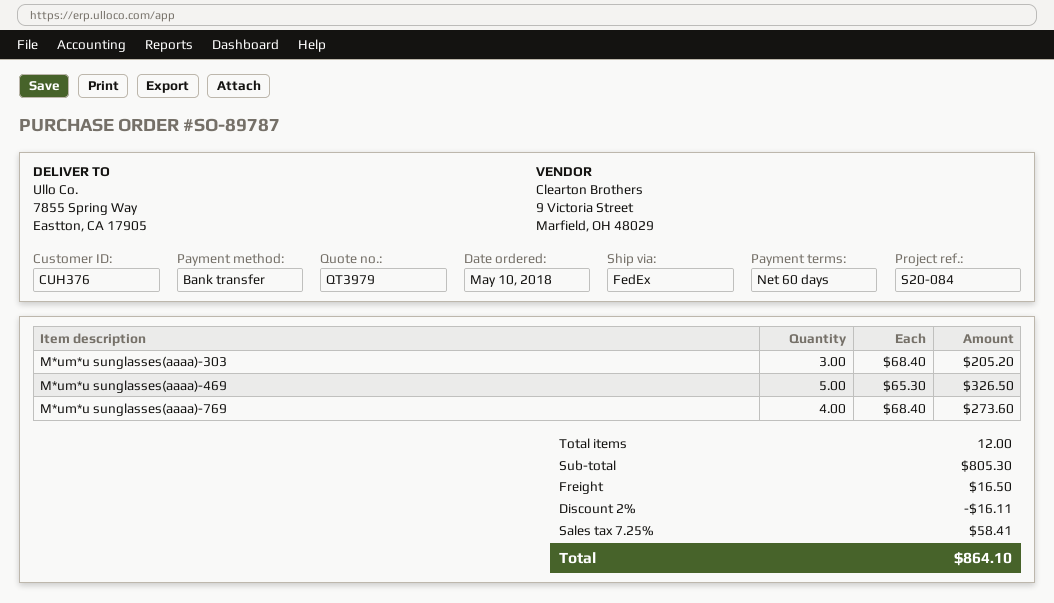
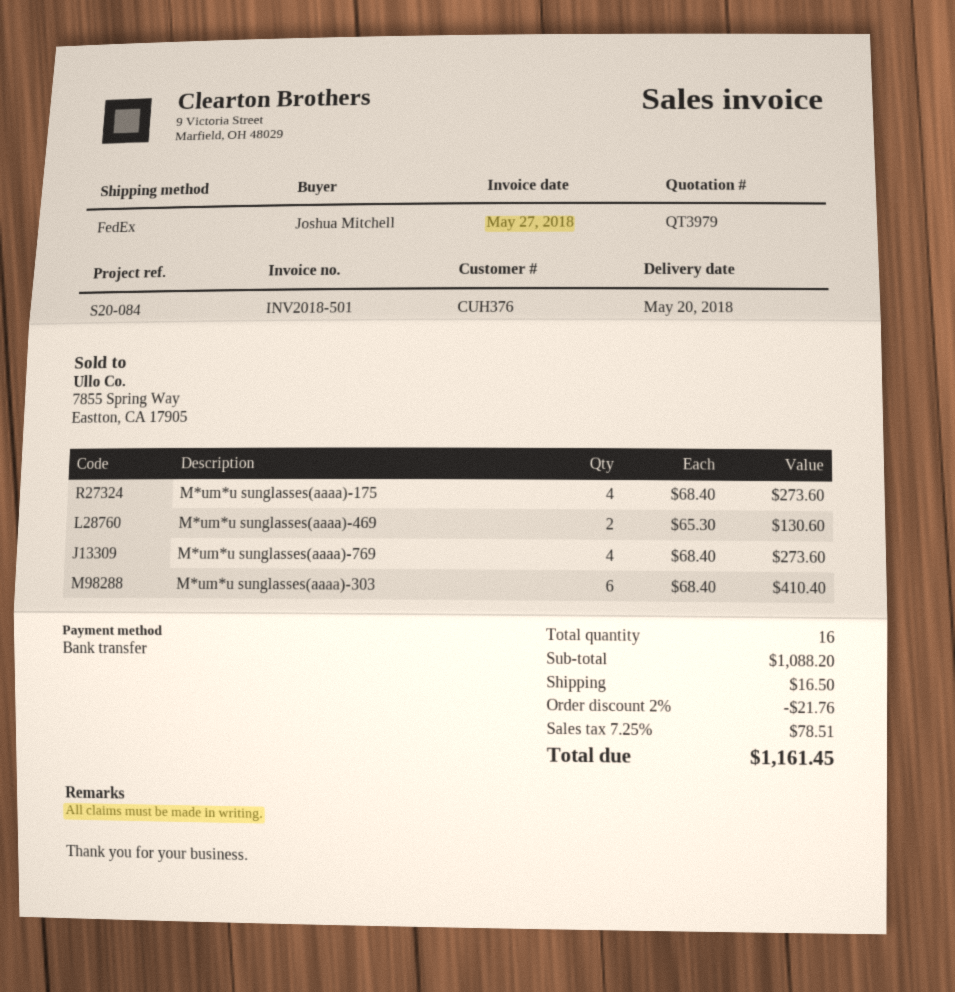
M*um*u sunglasses(aaaa)-303: 3 x 68.40 = 205.20 -> 6 x 68.40 = 410.40
M*um*u sunglasses(aaaa)-469: 5 x 65.30 = 326.50 -> 2 x 65.30 = 130.60
M*um*u sunglasses(aaaa)-175: none -> 4 x 68.40 = 273.60
total quantity: 12 -> 16
subtotal: 805.30 -> 1088.20
discount: 2% = 16.11 -> 2% = 21.76
tax: 7.25% = 58.41 -> 7.25% = 78.51
total: 864.10 -> 1161.45

